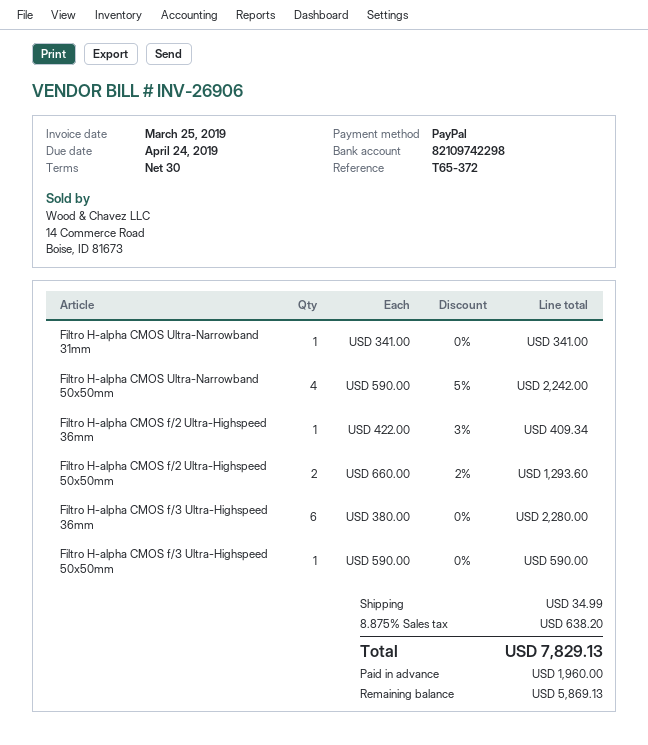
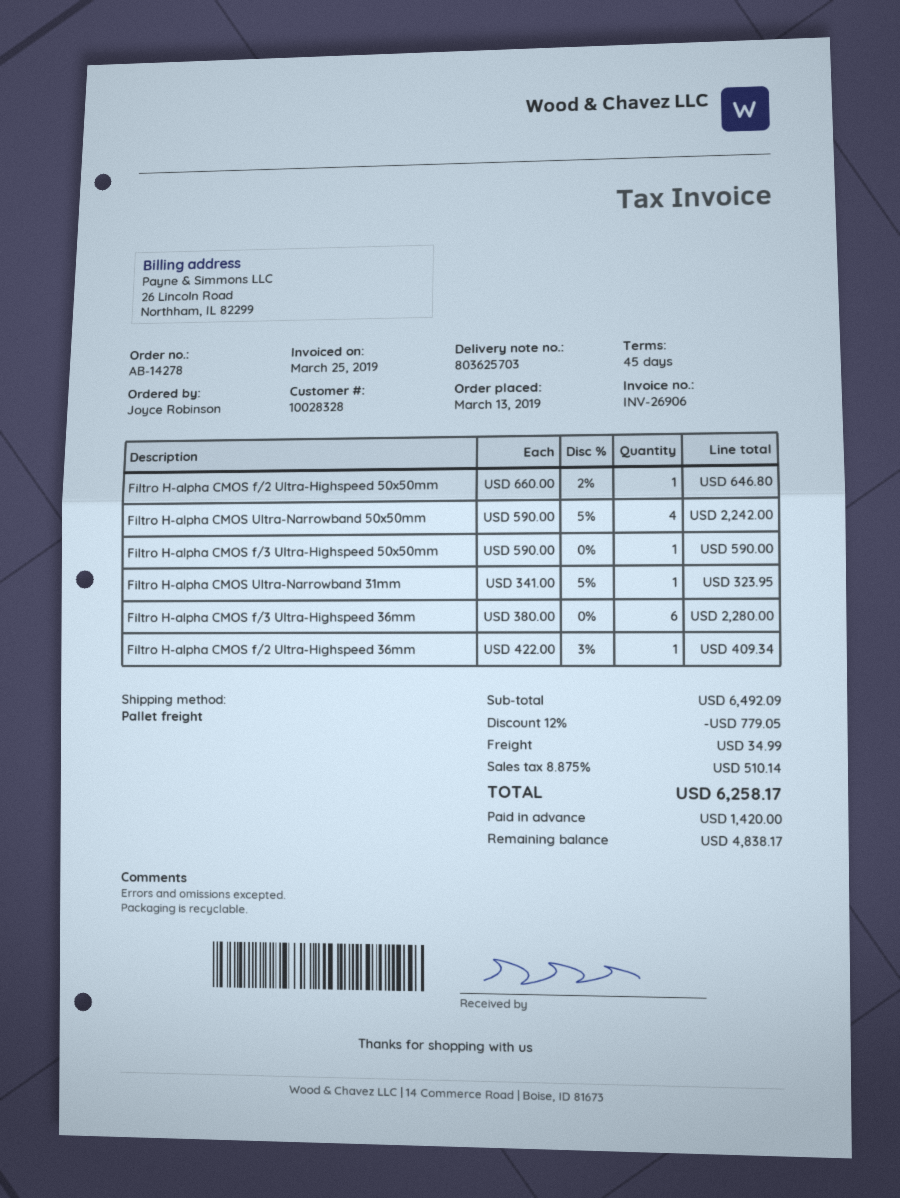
payment terms: 30 days -> 45 days
Filtro H-alpha CMOS Ultra-Narrowband 31mm: 1 x 341.00 = 341.00 -> 1 x 341.00 - 5% = 323.95
Filtro H-alpha CMOS f/2 Ultra-Highspeed 50x50mm: 2 x 660.00 - 2% = 1293.60 -> 1 x 660.00 - 2% = 646.80
discount: none -> 12% = 779.05
tax: 8.875% = 638.20 -> 8.875% = 510.14
total: 7829.13 -> 6258.17
deposit: 1960.00 -> 1420.00
balance: 5869.13 -> 4838.17

